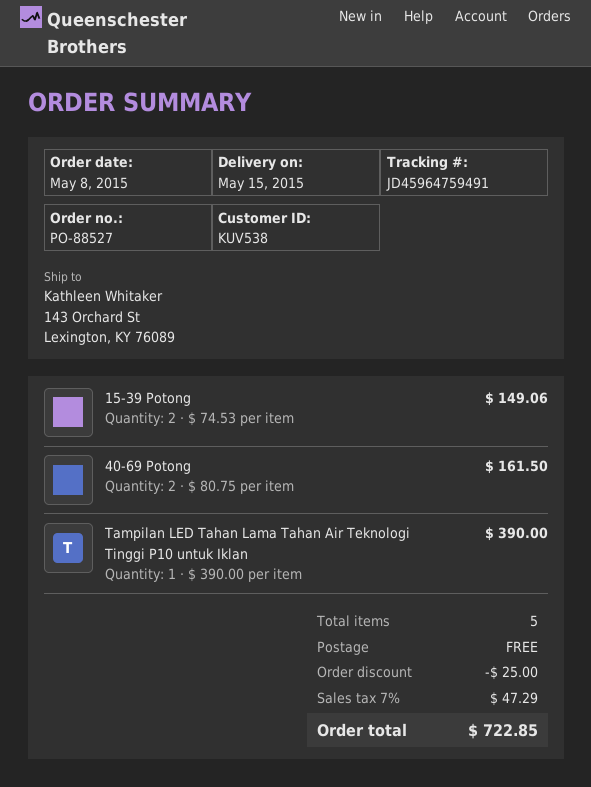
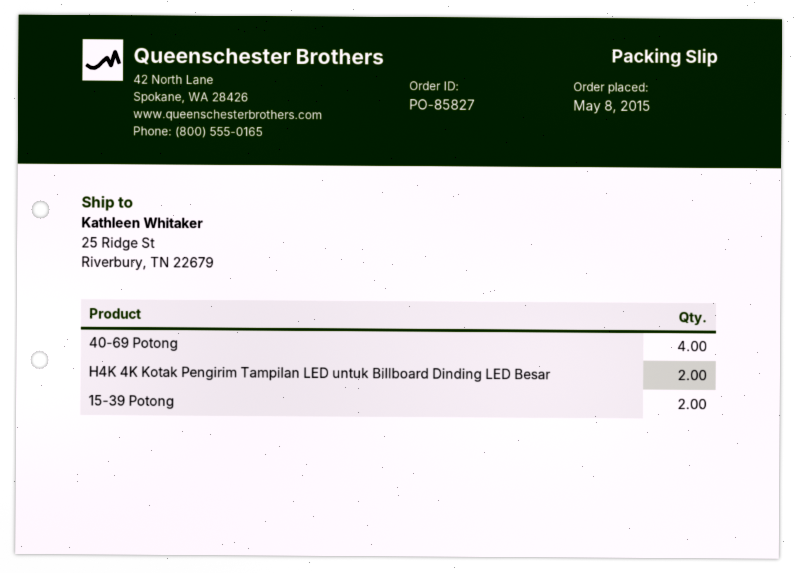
order number: PO-88527 -> PO-85827
ship to: 143 Orchard St, Lexington, KY 76089 -> 25 Ridge St, Riverbury, TN 22679
40-69 Potong: 2 -> 4
Tampilan LED Tahan Lama Tahan Air Teknologi Tinggi P10 untuk Iklan: 1 -> none
H4K 4K Kotak Pengirim Tampilan LED untuk Billboard Dinding LED Besar: none -> 2

